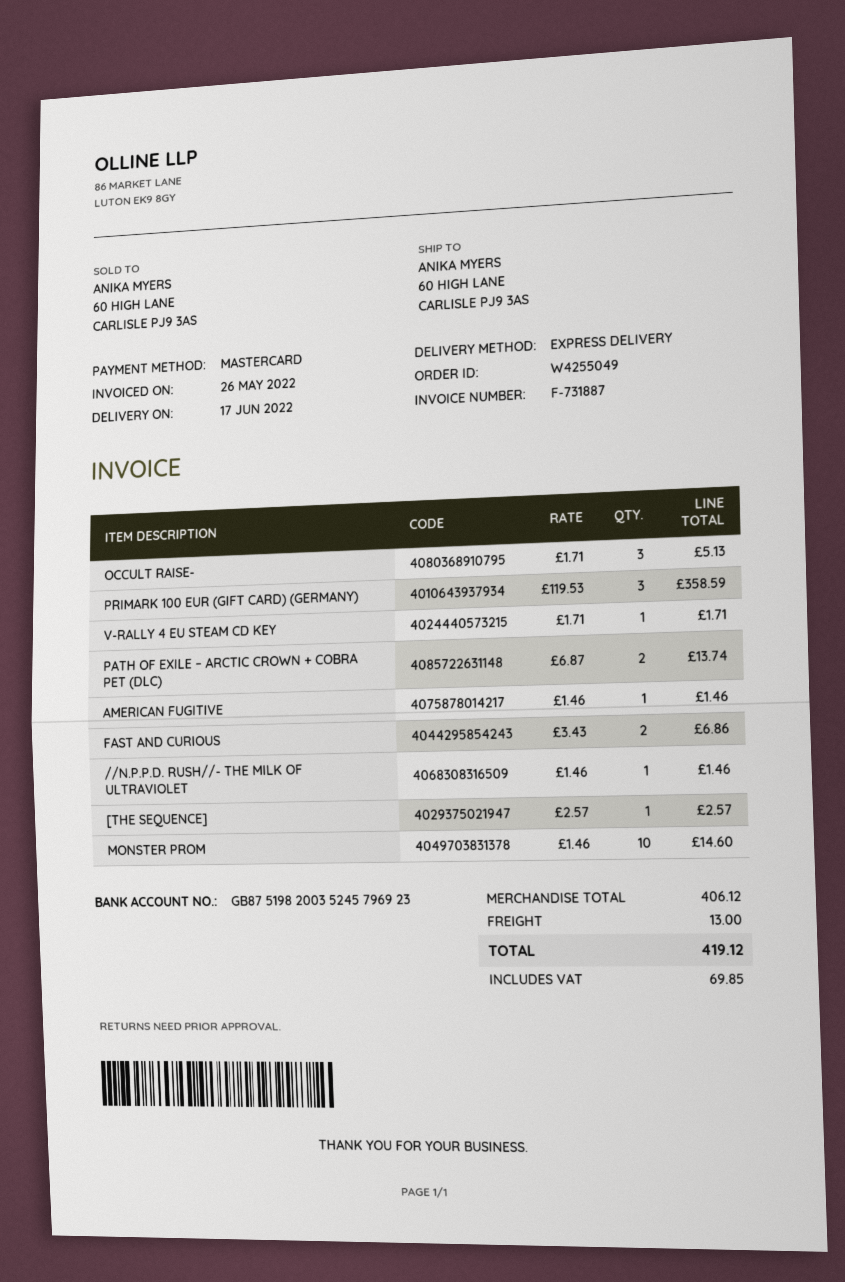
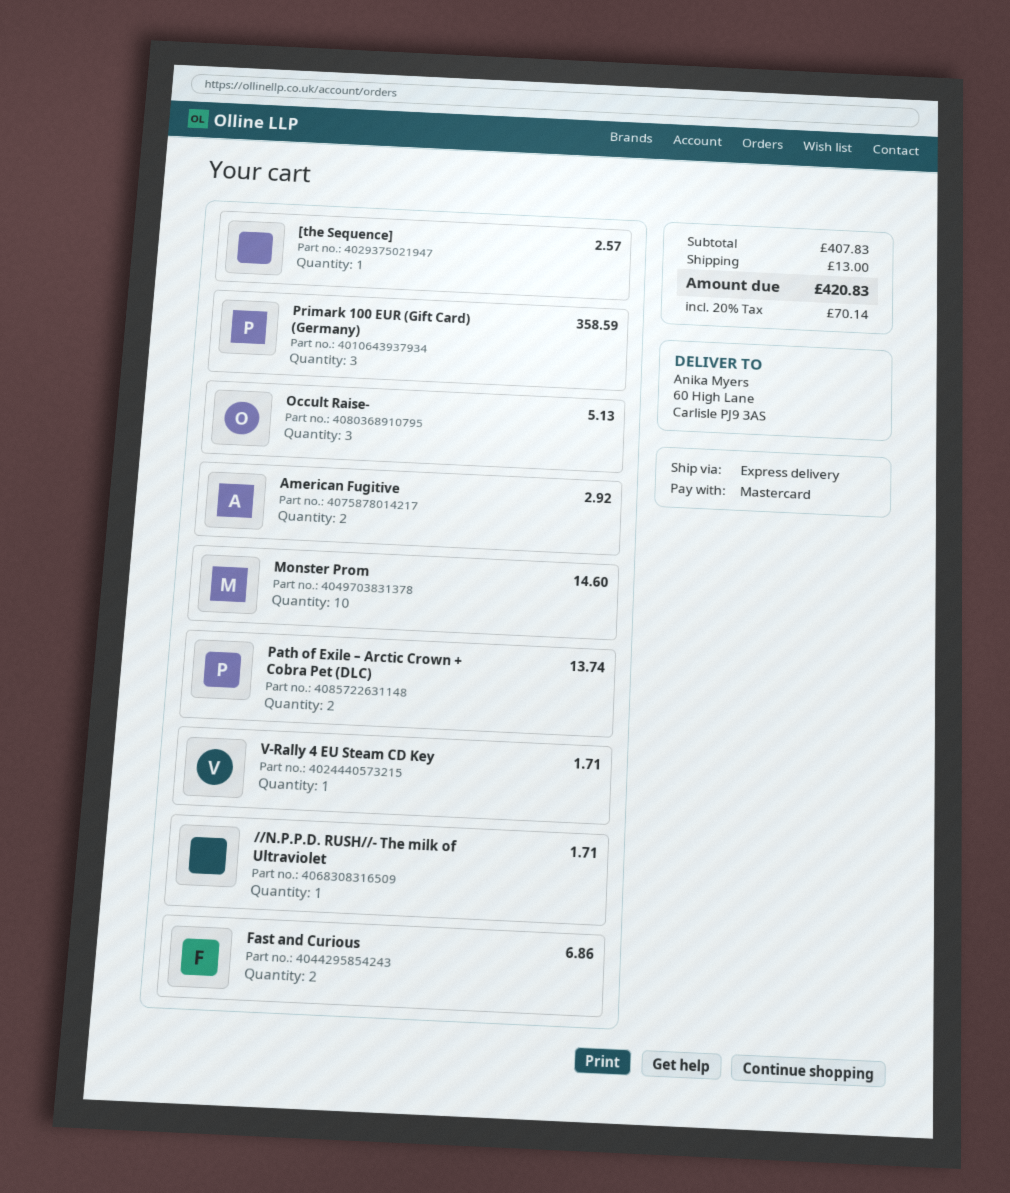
AMERICAN FUGITIVE: 1 for 1.46 -> 2 for 2.92
//N.P.P.D. RUSH//- THE MILK OF ULTRAVIOLET: 1 for 1.46 -> 1 for 1.71
subtotal: 406.12 -> 407.83
tax: 69.85 -> 70.14
total: 419.12 -> 420.83

